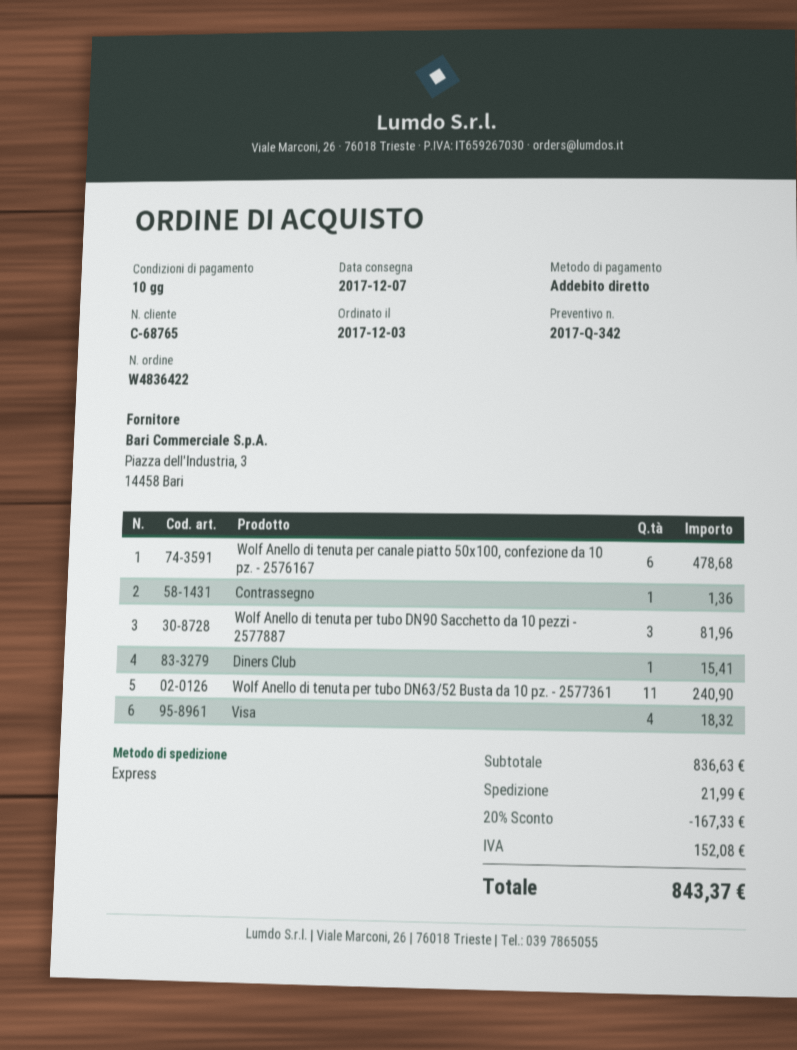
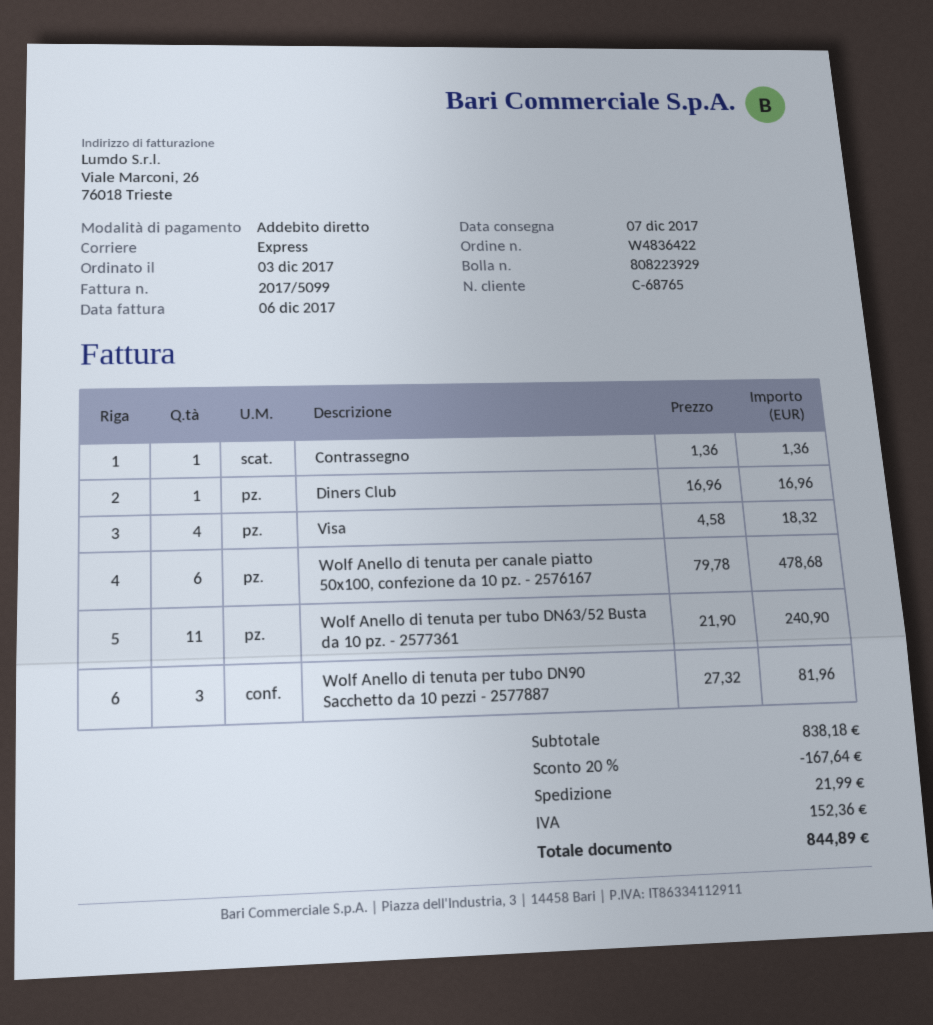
Diners Club: 1 for 15.41 -> 1 for 16.96
subtotal: 836.63 -> 838.18
discount: 20% = 167.33 -> 20% = 167.64
tax: 152.08 -> 152.36
total: 843.37 -> 844.89

